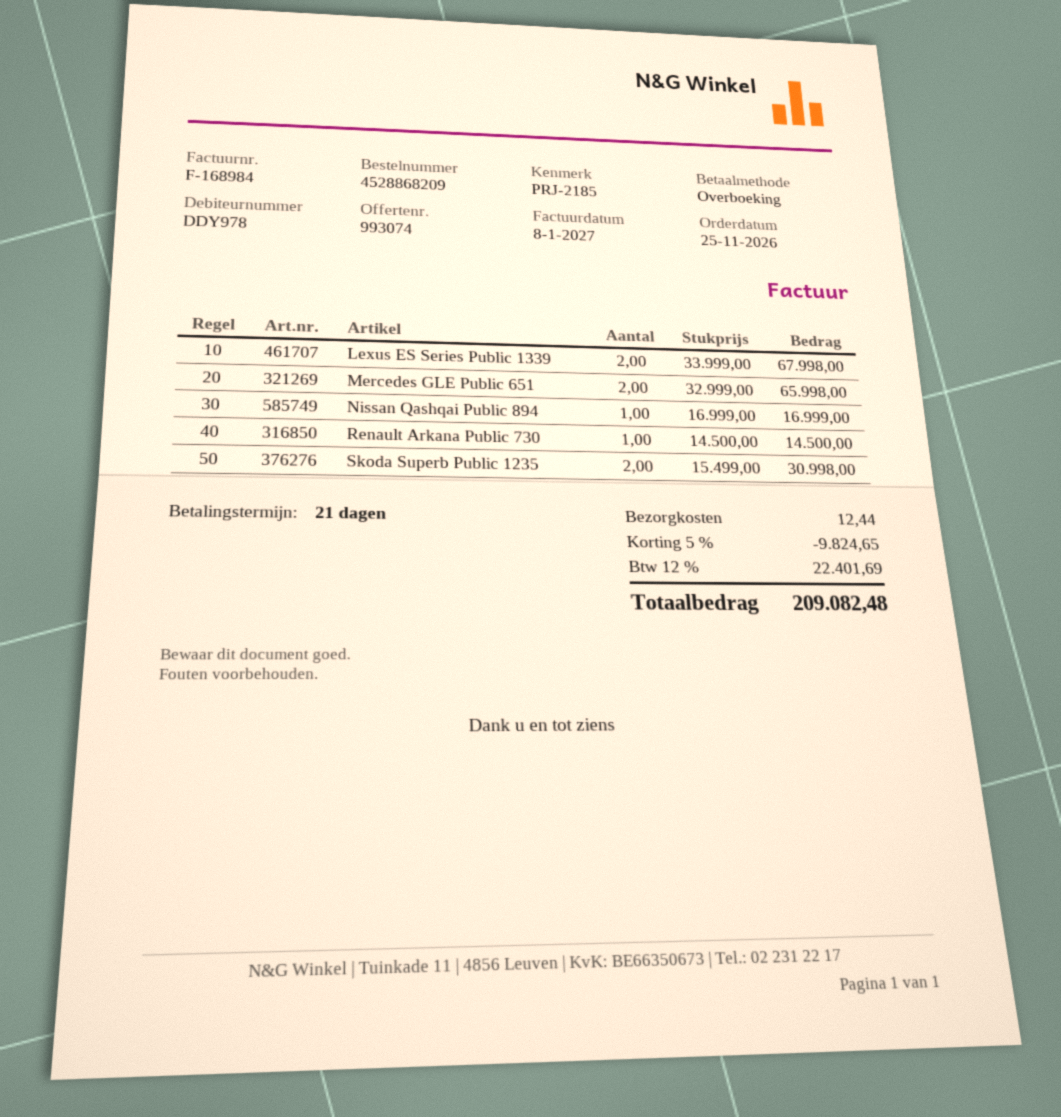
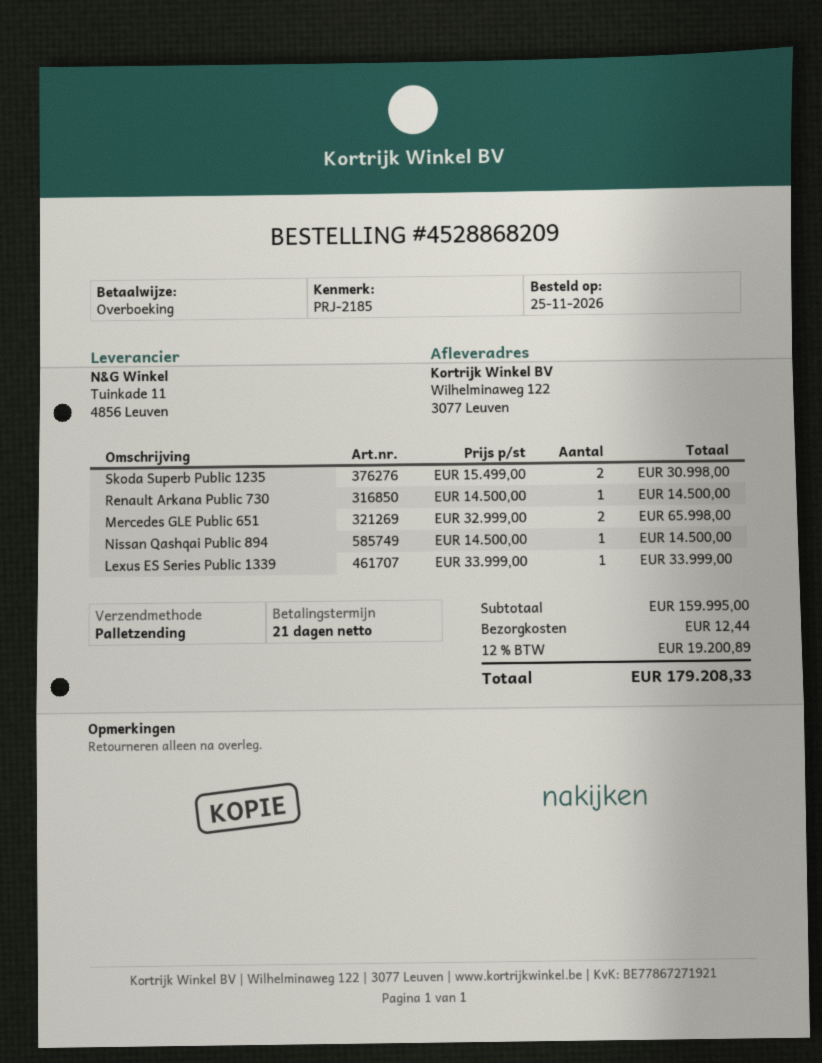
Lexus ES Series Public 1339: 2 x 33999.00 = 67998.00 -> 1 x 33999.00 = 33999.00
Nissan Qashqai Public 894: 1 x 16999.00 = 16999.00 -> 1 x 14500.00 = 14500.00
discount: 5% = 9824.65 -> none
tax: 12% = 22401.69 -> 12% = 19200.89
total: 209082.48 -> 179208.33

